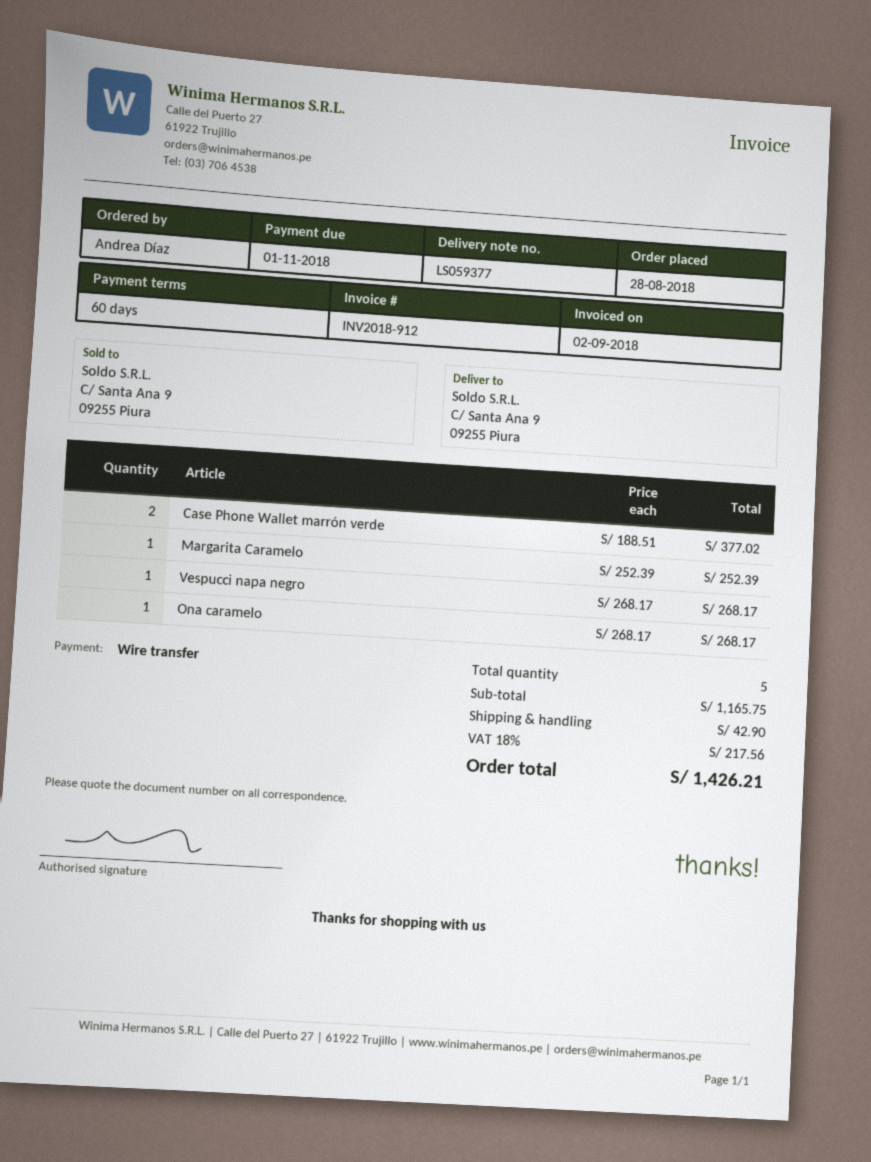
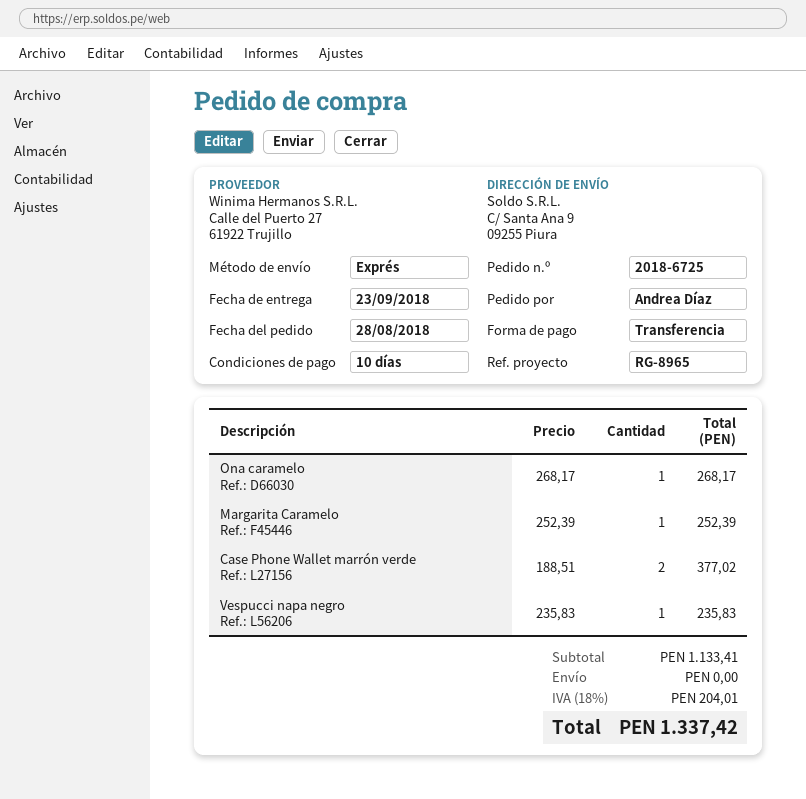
payment terms: 60 days -> 10 days
Vespucci napa negro: 1 x 268.17 = 268.17 -> 1 x 235.83 = 235.83
subtotal: 1165.75 -> 1133.41
shipping: 42.90 -> 0.00
tax: 18% = 217.56 -> 18% = 204.01
total: 1426.21 -> 1337.42

